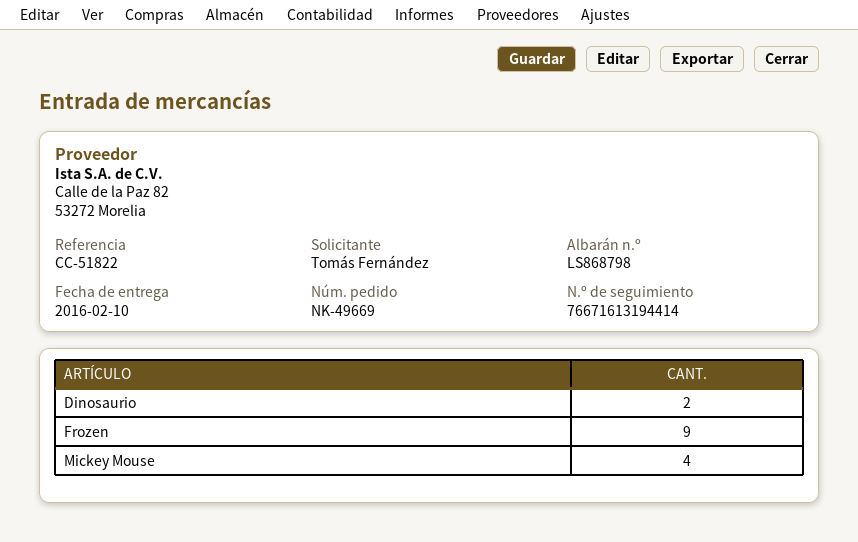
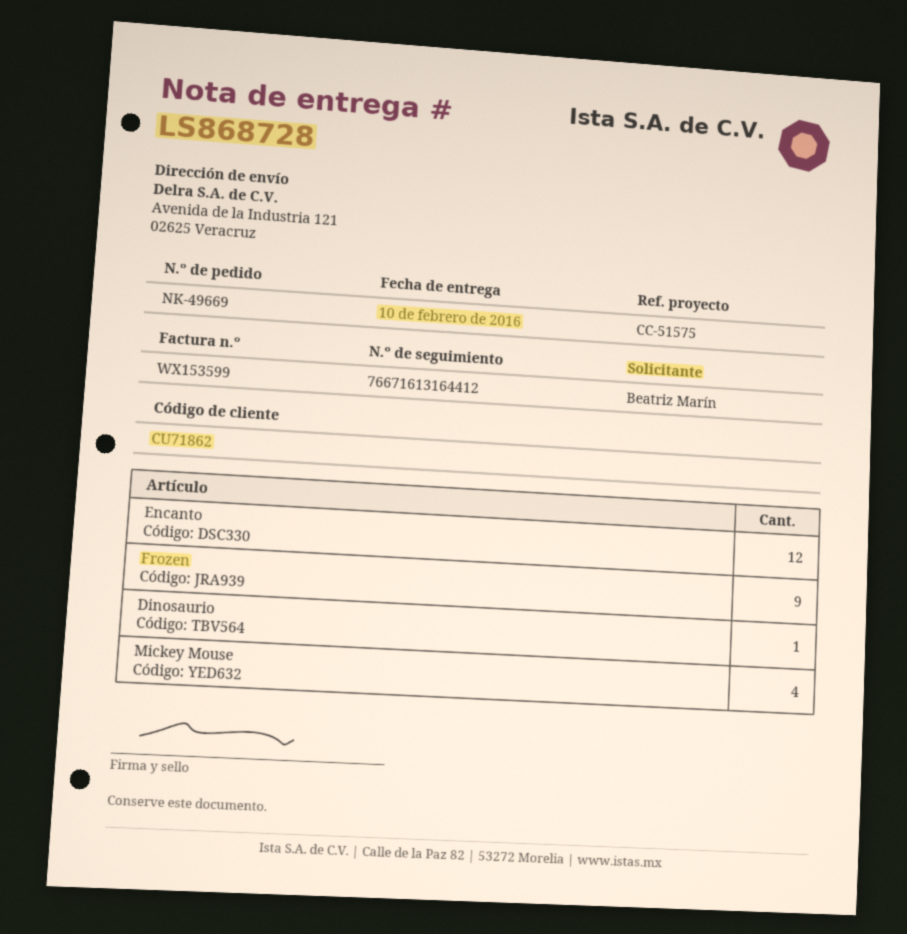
delivery note number: LS868798 -> LS868728
reference: CC-51822 -> CC-51575
ordered by: Tomás Fernández -> Beatriz Marín
tracking number: 76671613194414 -> 76671613164412
Dinosaurio: 2 -> 1
Encanto: none -> 12

